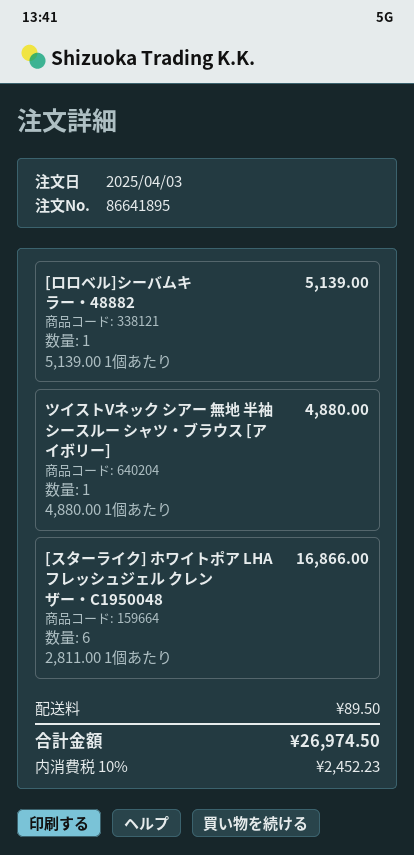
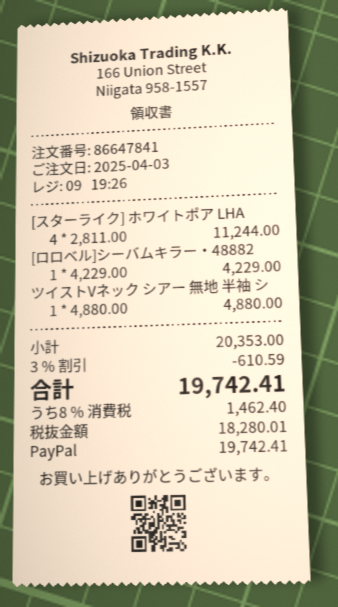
order number: 86641895 -> 86647841
[ロロベル]シーバムキラー・48882: 1 x 5139.00 = 5139.00 -> 1 x 4229.00 = 4229.00
[スターライク] ホワイトポア LHA フレッシュジェル クレンザー・C1950048: 6 x 2811.00 = 16866.00 -> 4 x 2811.00 = 11244.00
discount: none -> 3% = 610.59
shipping: 89.50 -> none
tax: 10% = 2452.23 -> 8% = 1462.40
total: 26974.50 -> 19742.41

